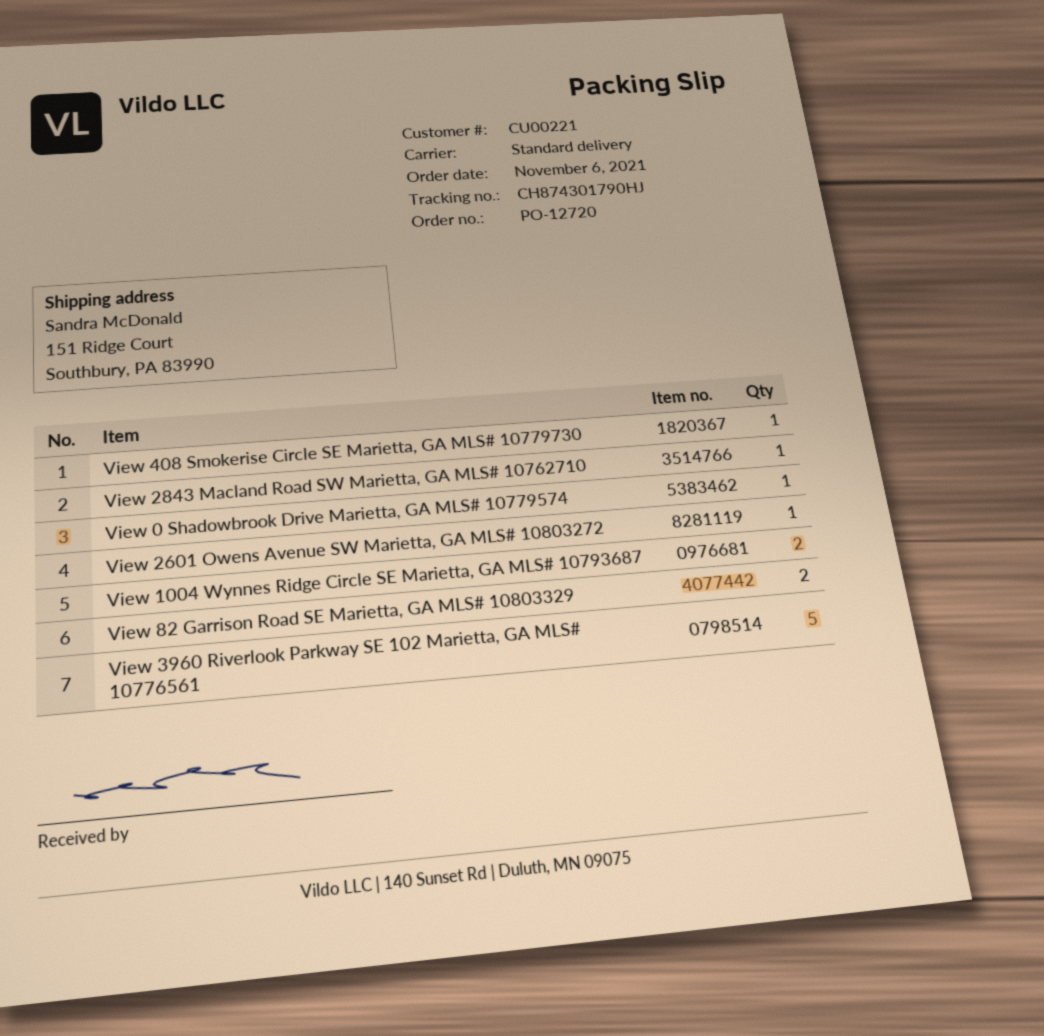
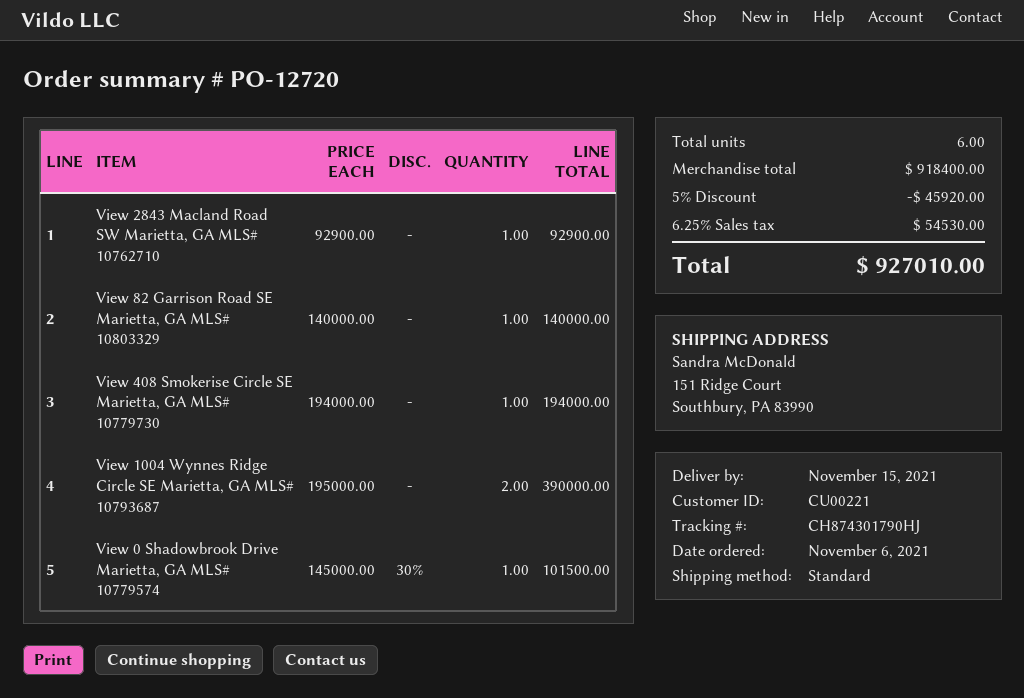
View 2601 Owens Avenue SW Marietta, GA MLS# 10803272: 1 -> none
View 82 Garrison Road SE Marietta, GA MLS# 10803329: 2 -> 1
View 3960 Riverlook Parkway SE 102 Marietta, GA MLS# 10776561: 5 -> none

